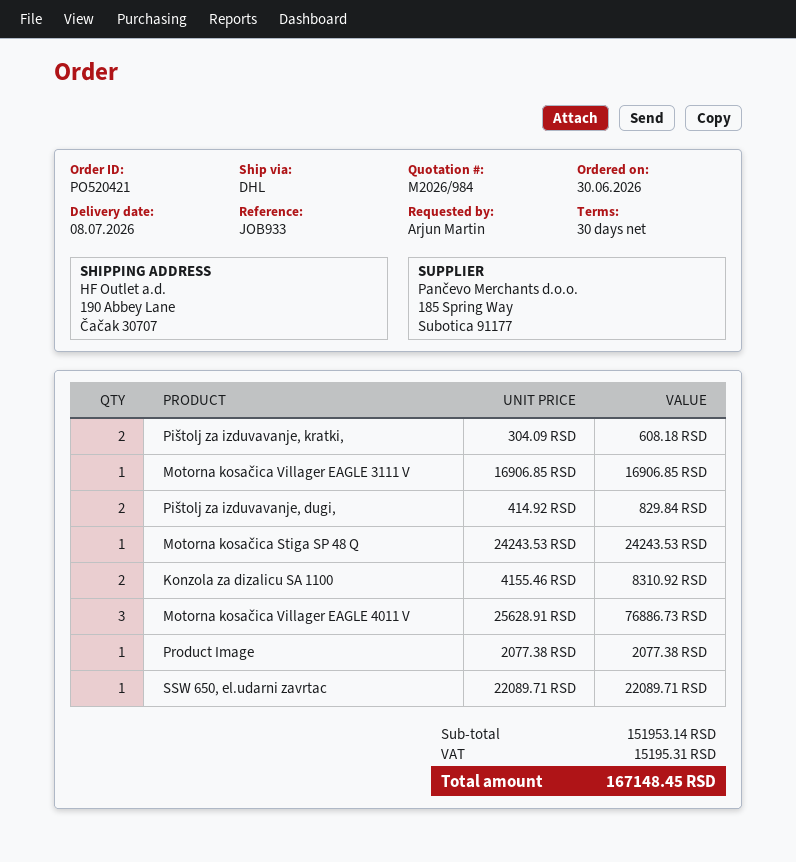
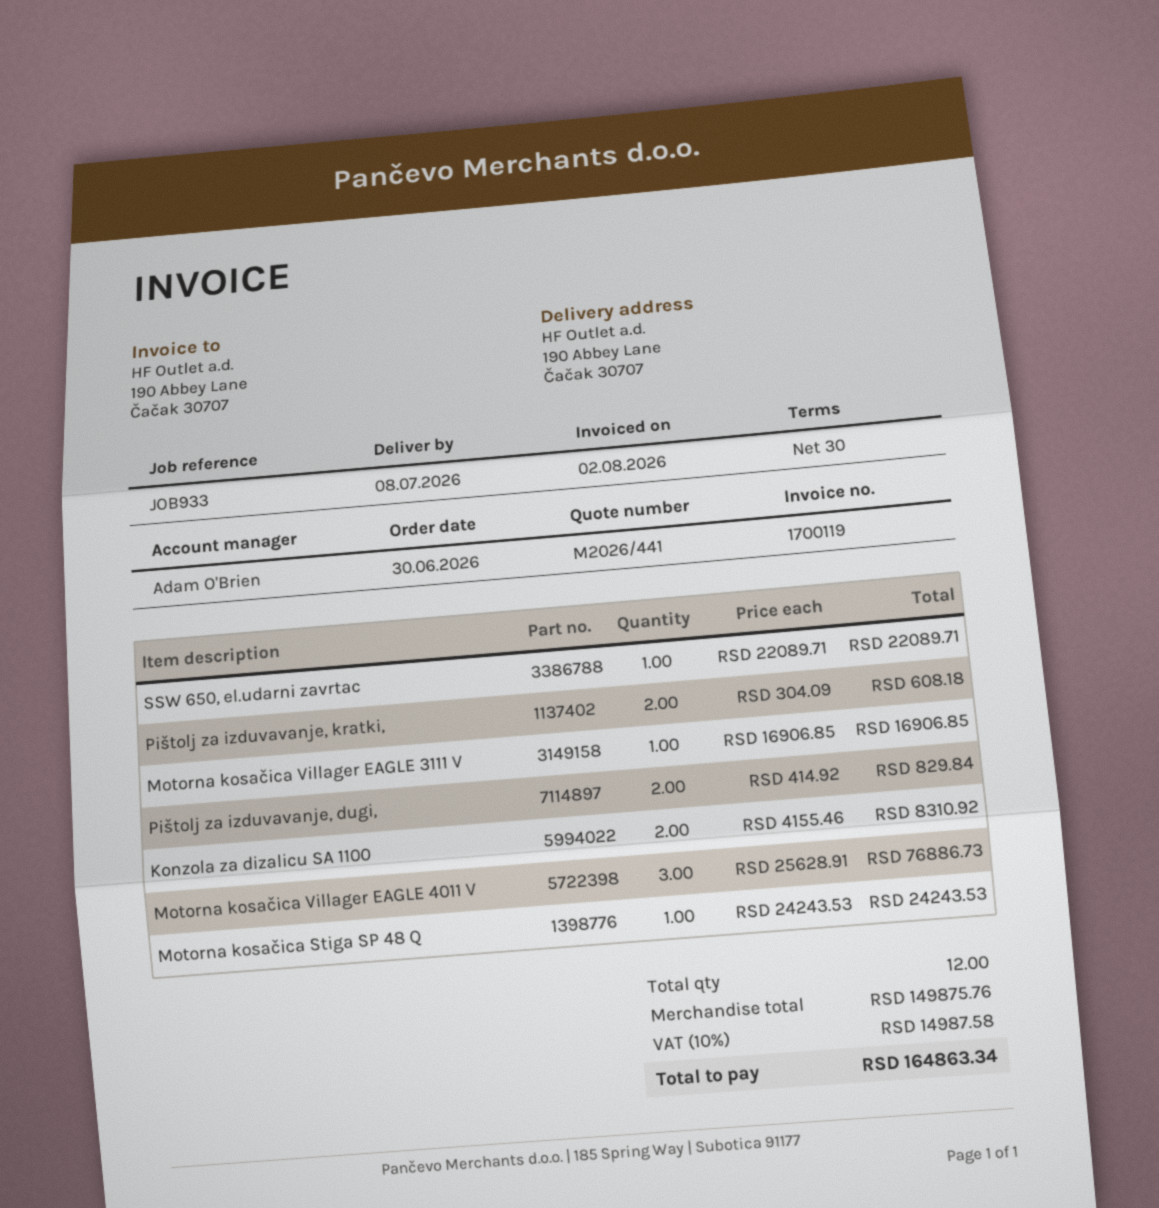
quote number: M2026/984 -> M2026/441
Product Image: 1 x 2077.38 = 2077.38 -> none
subtotal: 151953.14 -> 149875.76
tax: 15195.31 -> 14987.58
total: 167148.45 -> 164863.34

